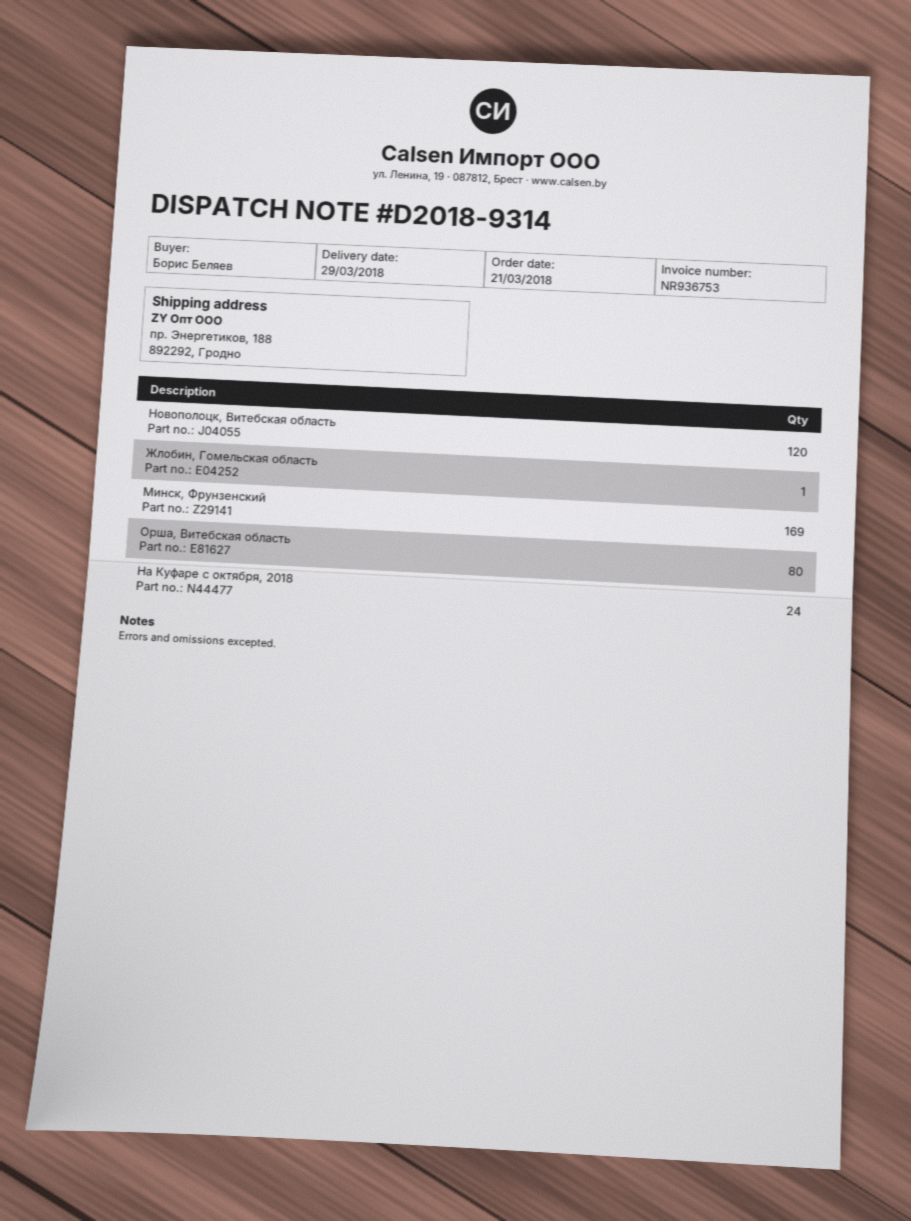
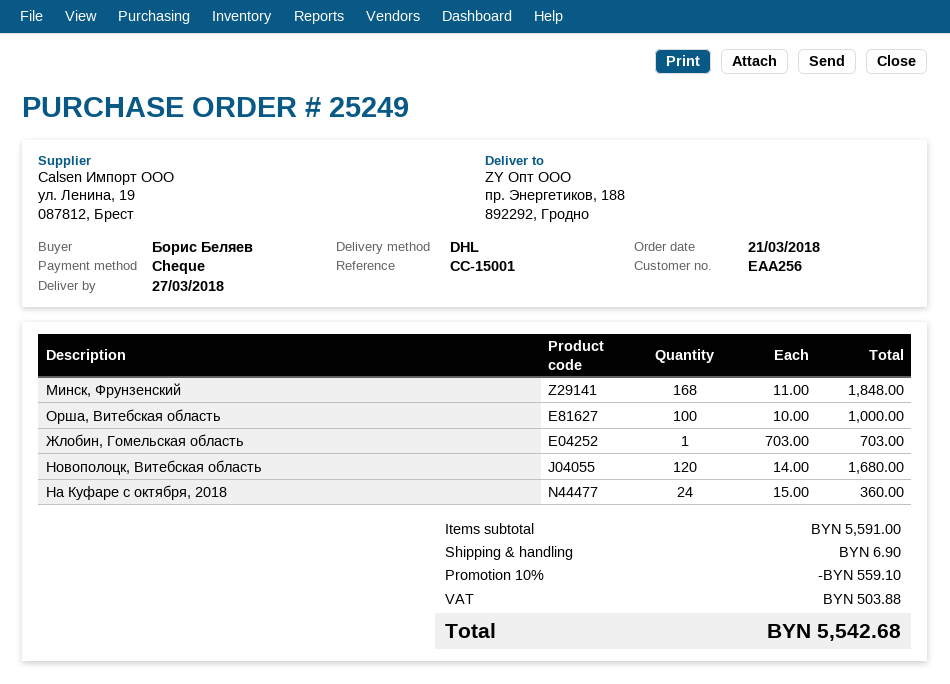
delivery date: 2018-03-29 -> 2018-03-27
Минск, Фрунзенский: 169 -> 168
Орша, Витебская область: 80 -> 100

